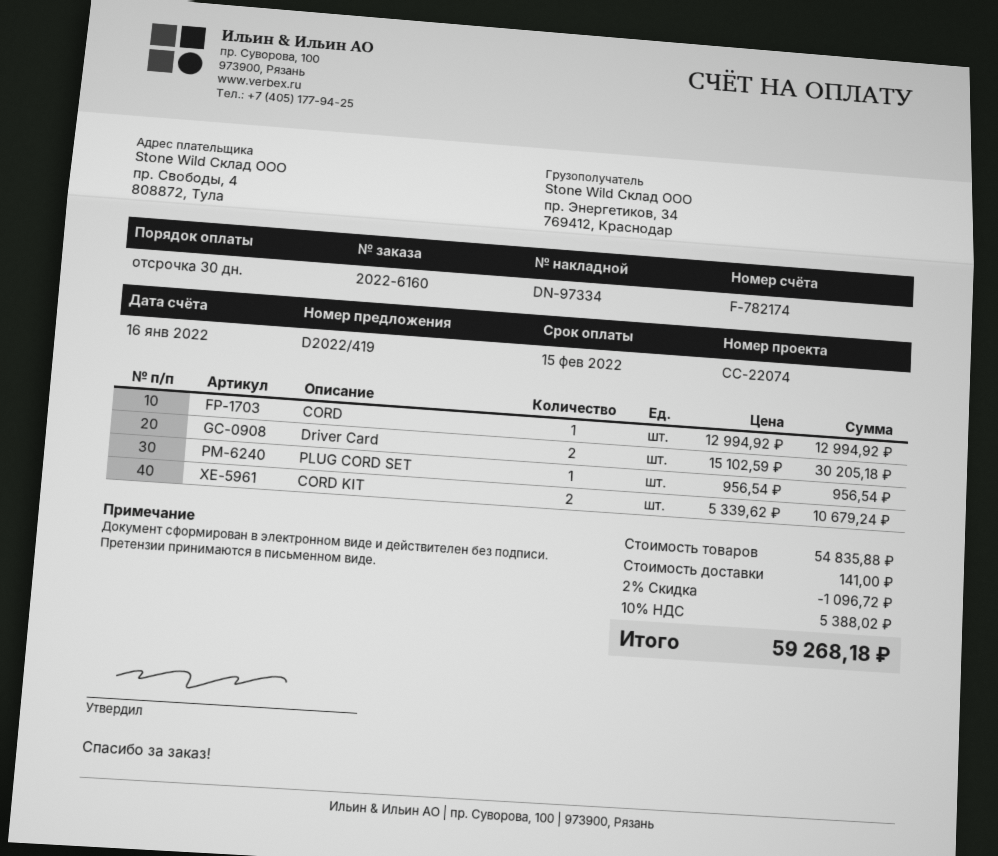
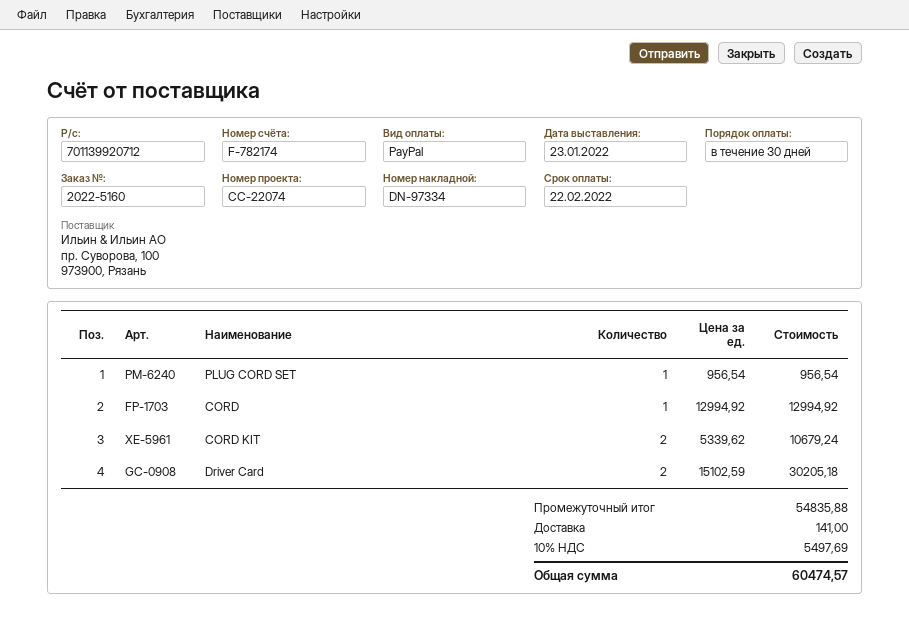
order number: 2022-6160 -> 2022-5160
invoice date: 2022-01-16 -> 2022-01-23
due date: 2022-02-15 -> 2022-02-22
discount: 2% = 1096.72 -> none
tax: 10% = 5388.02 -> 10% = 5497.69
total: 59268.18 -> 60474.57

